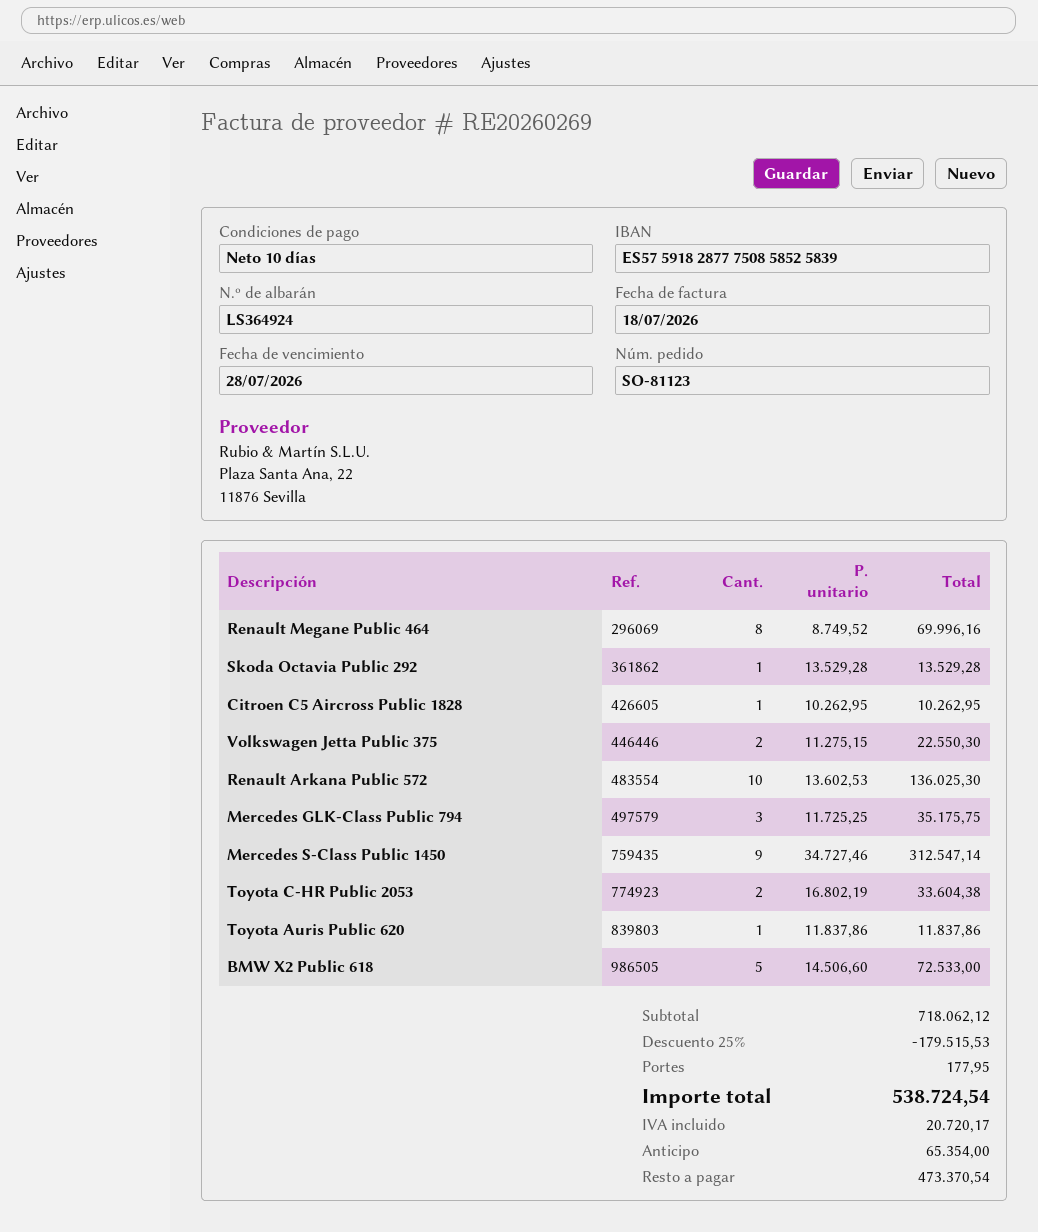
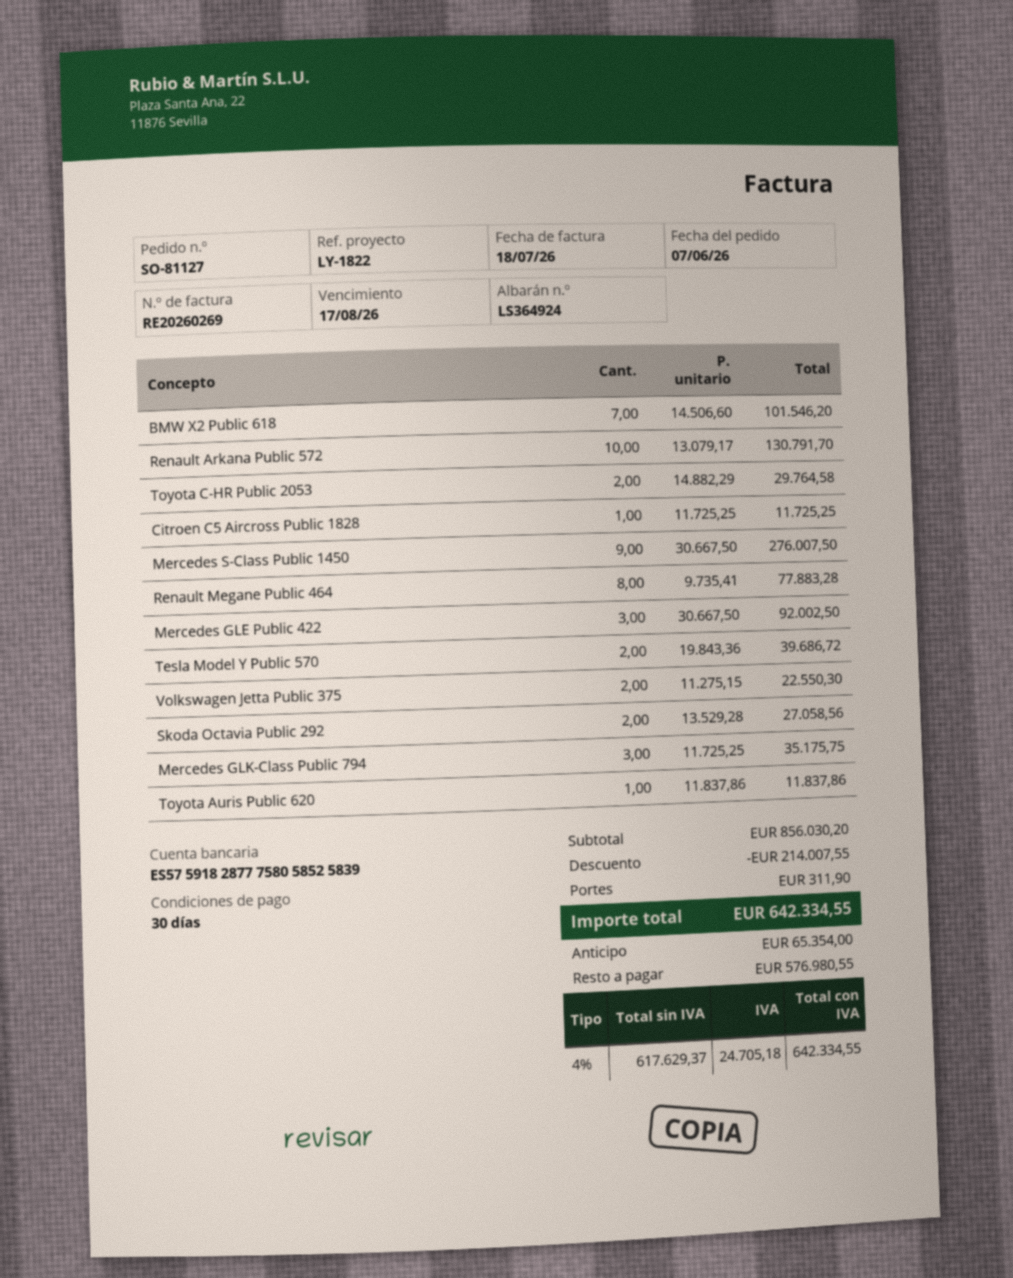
order number: SO-81123 -> SO-81127
payment terms: 10 days -> 30 days
due date: 2026-07-28 -> 2026-08-17
bank account: ES5759182877750858525839 -> ES5759182877758058525839
Renault Megane Public 464: 8 x 8749.52 = 69996.16 -> 8 x 9735.41 = 77883.28
Skoda Octavia Public 292: 1 x 13529.28 = 13529.28 -> 2 x 13529.28 = 27058.56
Citroen C5 Aircross Public 1828: 1 x 10262.95 = 10262.95 -> 1 x 11725.25 = 11725.25
Renault Arkana Public 572: 10 x 13602.53 = 136025.30 -> 10 x 13079.17 = 130791.70
Mercedes S-Class Public 1450: 9 x 34727.46 = 312547.14 -> 9 x 30667.50 = 276007.50
Toyota C-HR Public 2053: 2 x 16802.19 = 33604.38 -> 2 x 14882.29 = 29764.58
BMW X2 Public 618: 5 x 14506.60 = 72533.00 -> 7 x 14506.60 = 101546.20
Mercedes GLE Public 422: none -> 3 x 30667.50 = 92002.50
Tesla Model Y Public 570: none -> 2 x 19843.36 = 39686.72
subtotal: 718062.12 -> 856030.20
discount: 179515.53 -> 214007.55
shipping: 177.95 -> 311.90
tax: 20720.17 -> 24705.18
total: 538724.54 -> 642334.55
balance: 473370.54 -> 576980.55

